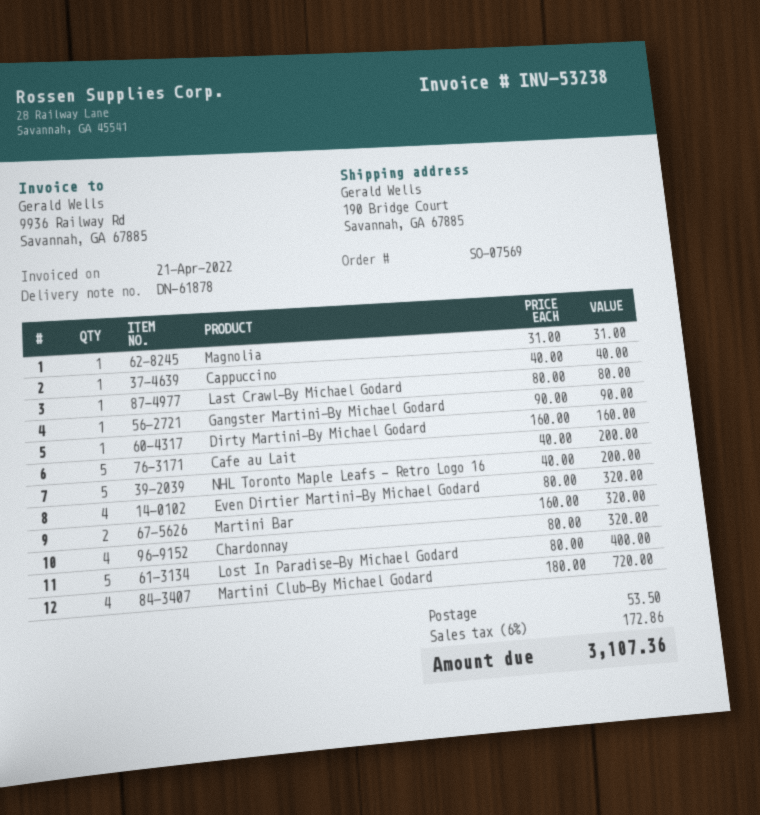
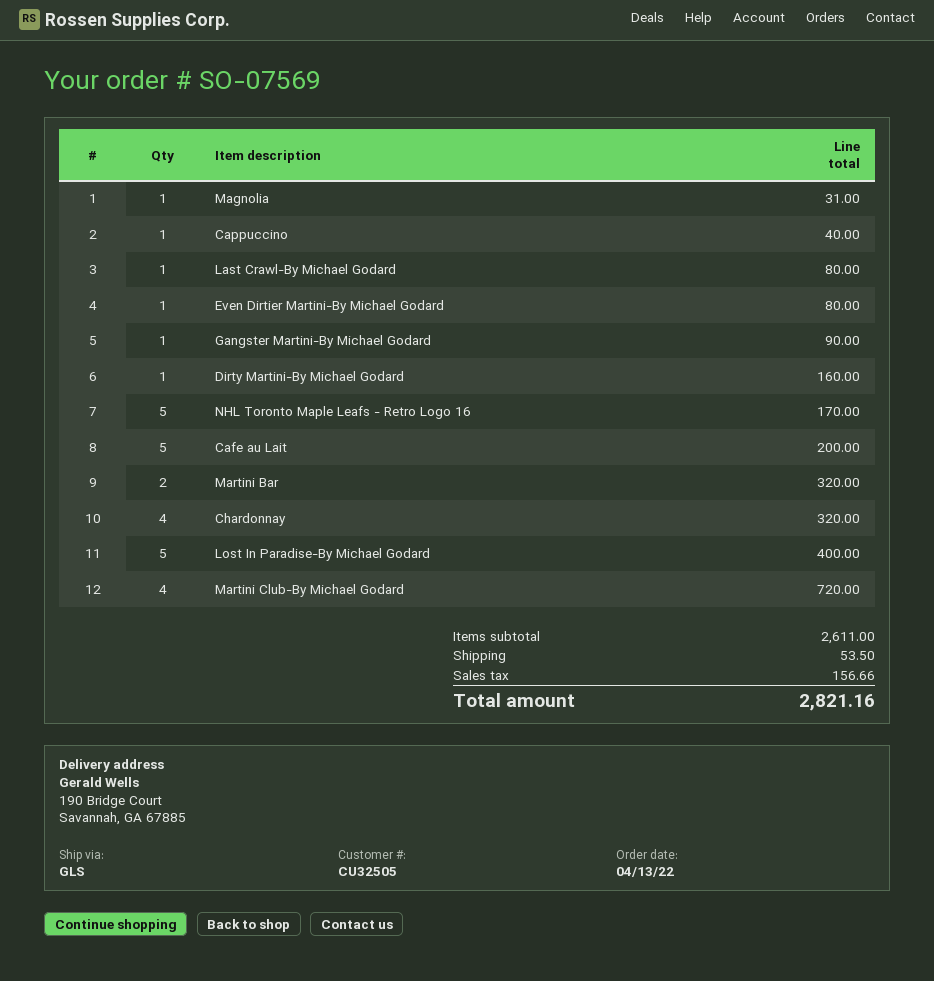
NHL Toronto Maple Leafs - Retro Logo 16: 5 for 200.00 -> 5 for 170.00
Even Dirtier Martini-By Michael Godard: 4 for 320.00 -> 1 for 80.00
tax: 172.86 -> 156.66
total: 3107.36 -> 2821.16

